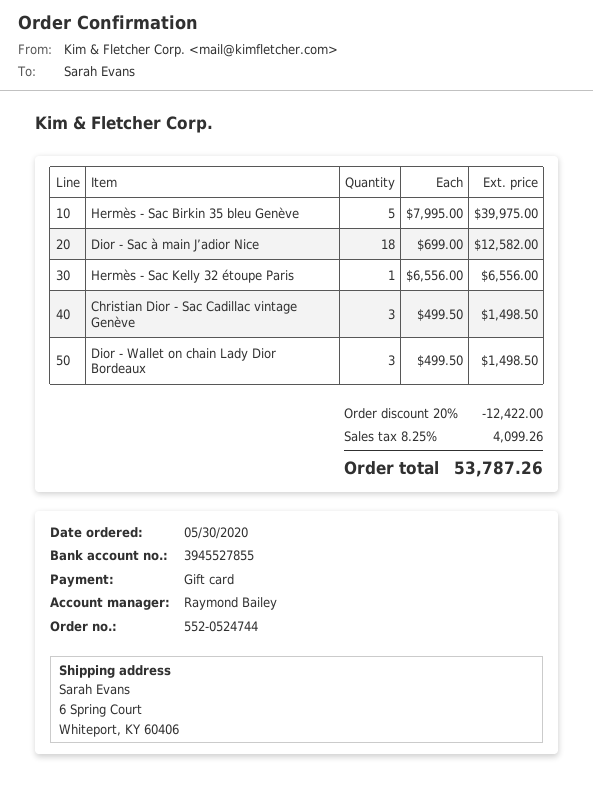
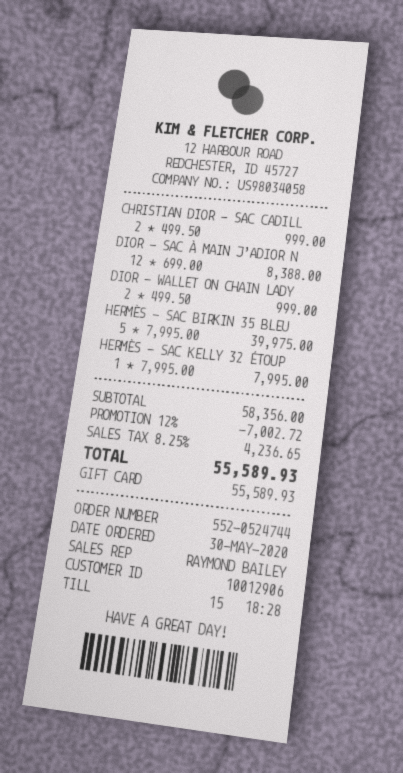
Dior - Sac à main J’adior Nice: 18 x 699.00 = 12582.00 -> 12 x 699.00 = 8388.00
Hermès - Sac Kelly 32 étoupe Paris: 1 x 6556.00 = 6556.00 -> 1 x 7995.00 = 7995.00
Christian Dior - Sac Cadillac vintage Genève: 3 x 499.50 = 1498.50 -> 2 x 499.50 = 999.00
Dior - Wallet on chain Lady Dior Bordeaux: 3 x 499.50 = 1498.50 -> 2 x 499.50 = 999.00
discount: 20% = 12422.00 -> 12% = 7002.72
tax: 8.25% = 4099.26 -> 8.25% = 4236.65
total: 53787.26 -> 55589.93

